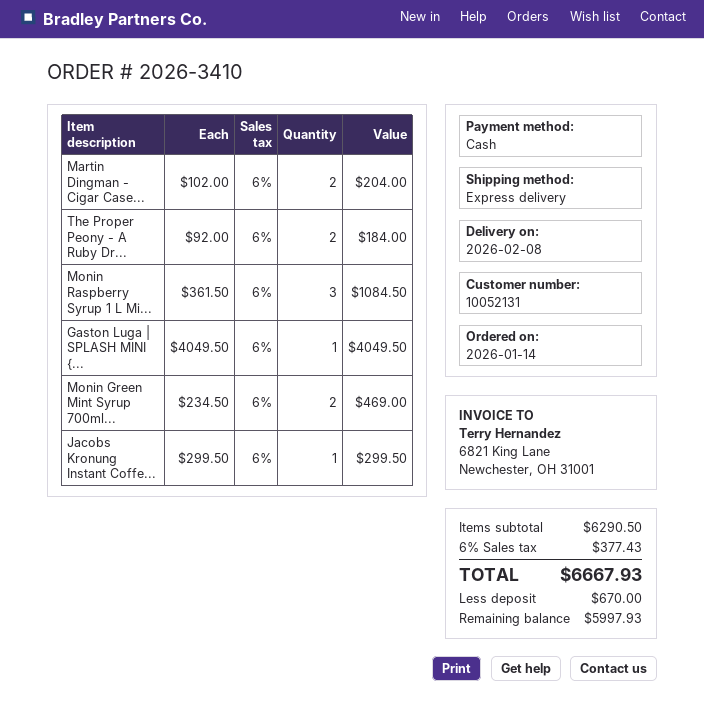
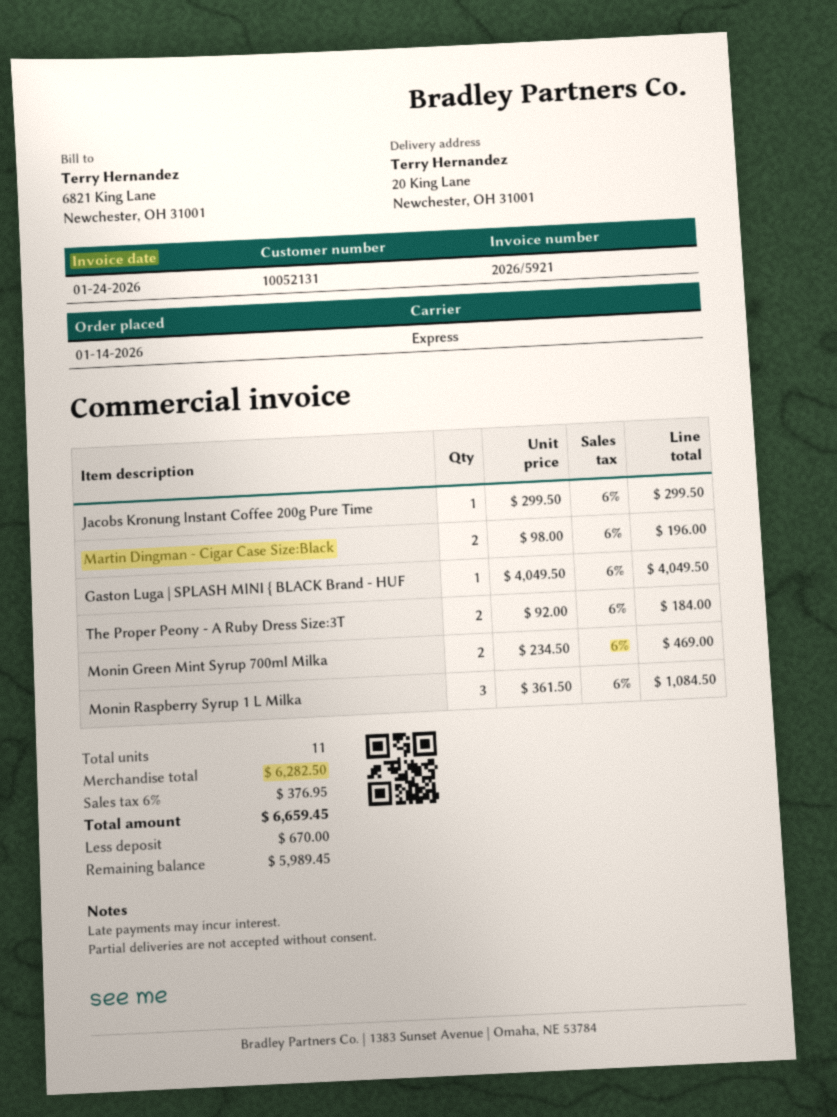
Martin Dingman - Cigar Case...: 2 x 102.00 = 204.00 -> 2 x 98.00 = 196.00
subtotal: 6290.50 -> 6282.50
tax: 6% = 377.43 -> 6% = 376.95
total: 6667.93 -> 6659.45
balance: 5997.93 -> 5989.45

